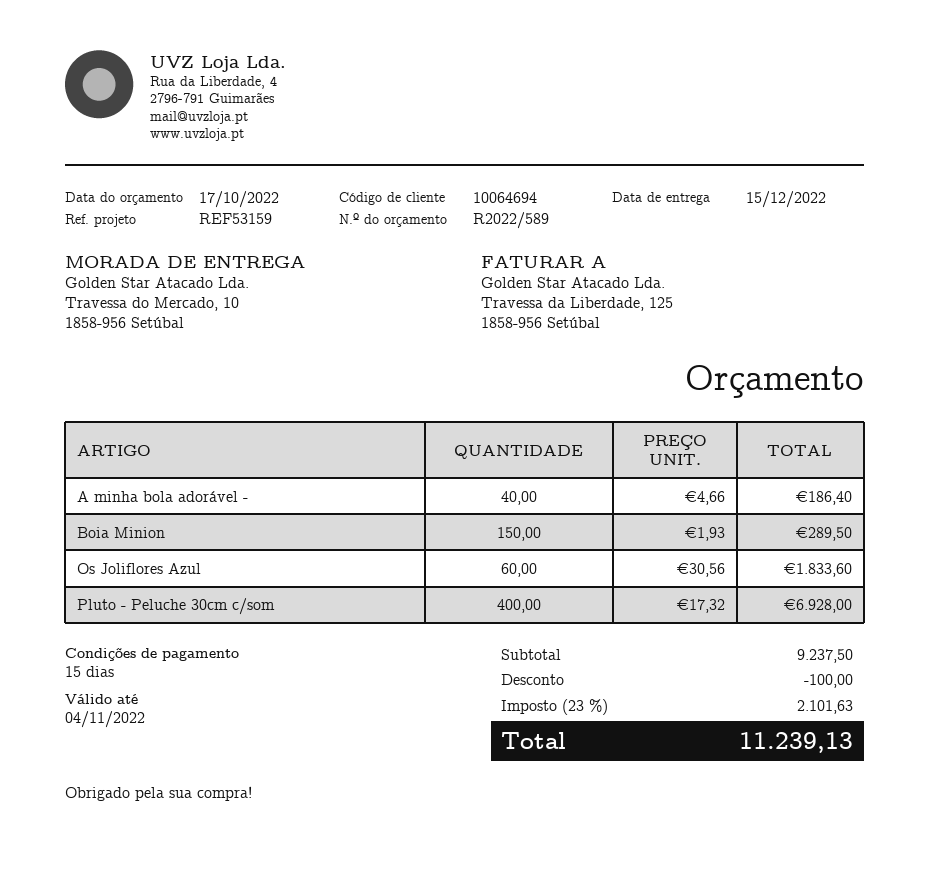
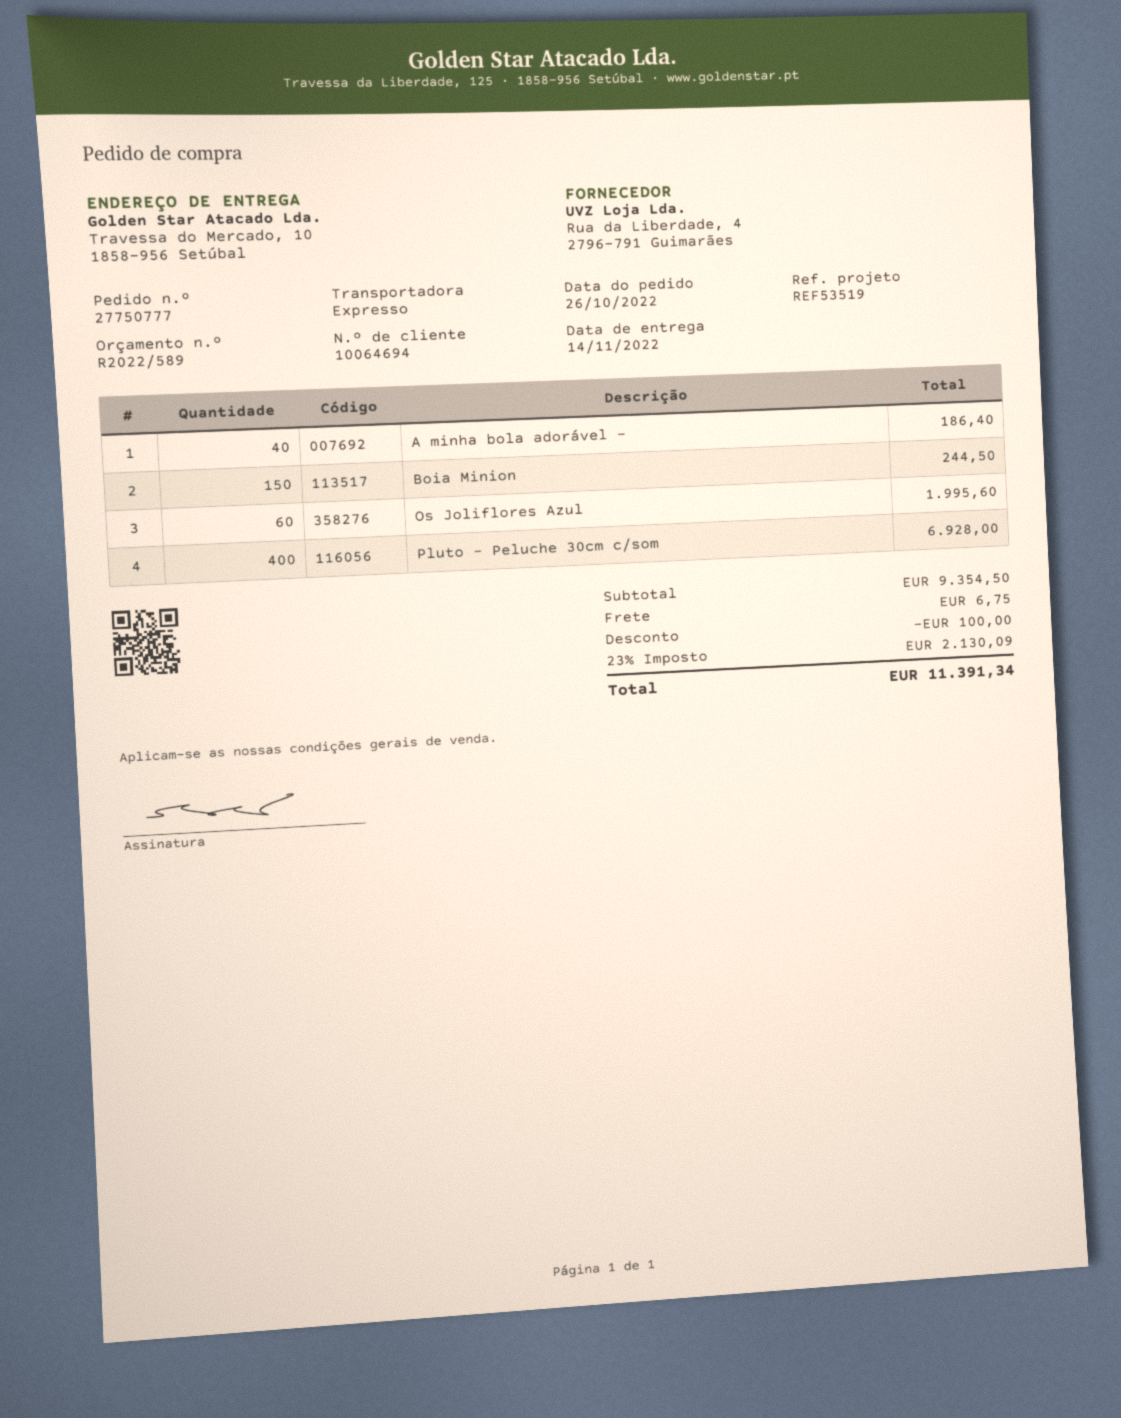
delivery date: 2022-12-15 -> 2022-11-14
reference: REF53159 -> REF53519
Boia Minion: 150 for 289.50 -> 150 for 244.50
Os Joliflores Azul: 60 for 1833.60 -> 60 for 1995.60
subtotal: 9237.50 -> 9354.50
shipping: none -> 6.75
tax: 23% = 2101.63 -> 23% = 2130.09
total: 11239.13 -> 11391.34

